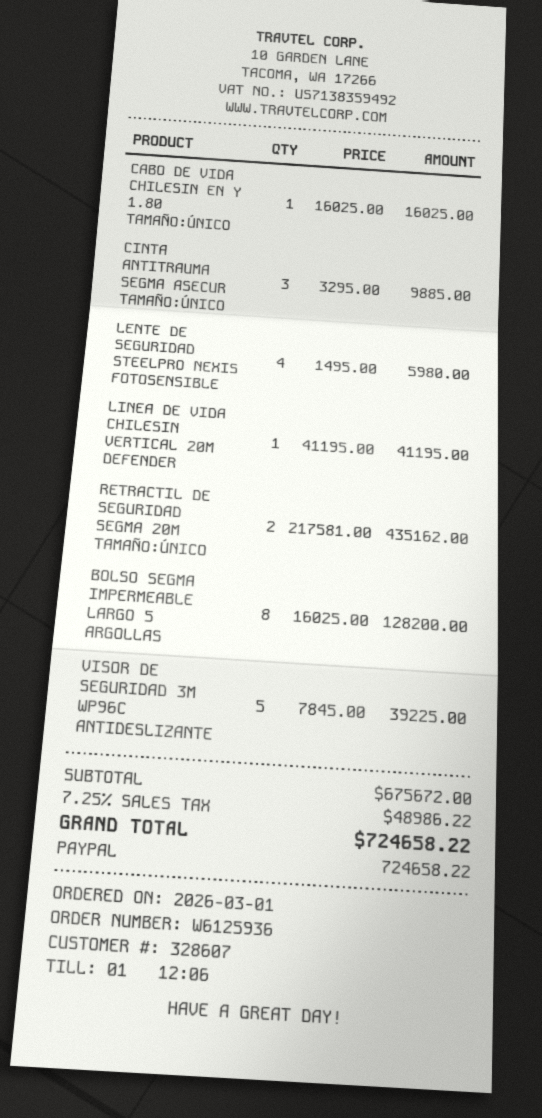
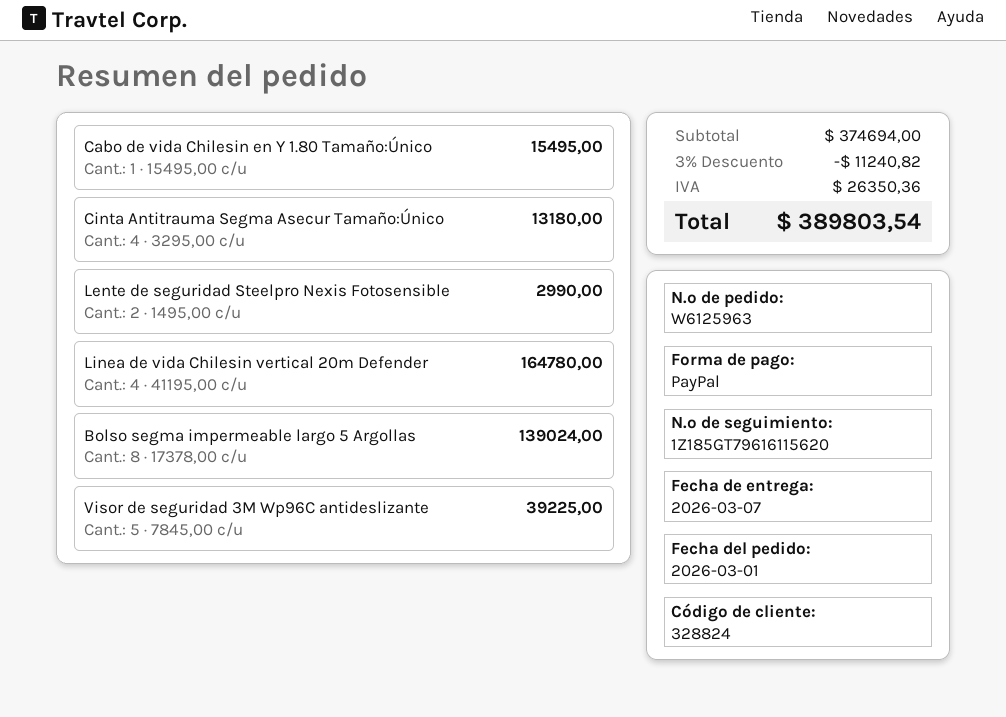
order number: W6125936 -> W6125963
customer number: 328607 -> 328824
CABO DE VIDA CHILESIN EN Y 1.80 TAMAÑO:ÚNICO: 1 x 16025.00 = 16025.00 -> 1 x 15495.00 = 15495.00
CINTA ANTITRAUMA SEGMA ASECUR TAMAÑO:ÚNICO: 3 x 3295.00 = 9885.00 -> 4 x 3295.00 = 13180.00
LENTE DE SEGURIDAD STEELPRO NEXIS FOTOSENSIBLE: 4 x 1495.00 = 5980.00 -> 2 x 1495.00 = 2990.00
LINEA DE VIDA CHILESIN VERTICAL 20M DEFENDER: 1 x 41195.00 = 41195.00 -> 4 x 41195.00 = 164780.00
RETRACTIL DE SEGURIDAD SEGMA 20M TAMAÑO:ÚNICO: 2 x 217581.00 = 435162.00 -> none
BOLSO SEGMA IMPERMEABLE LARGO 5 ARGOLLAS: 8 x 16025.00 = 128200.00 -> 8 x 17378.00 = 139024.00
subtotal: 675672.00 -> 374694.00
discount: none -> 3% = 11240.82
tax: 48986.22 -> 26350.36
total: 724658.22 -> 389803.54

